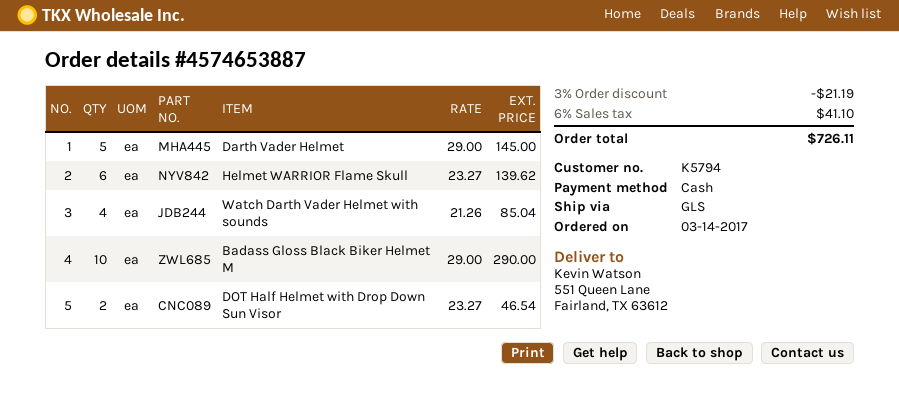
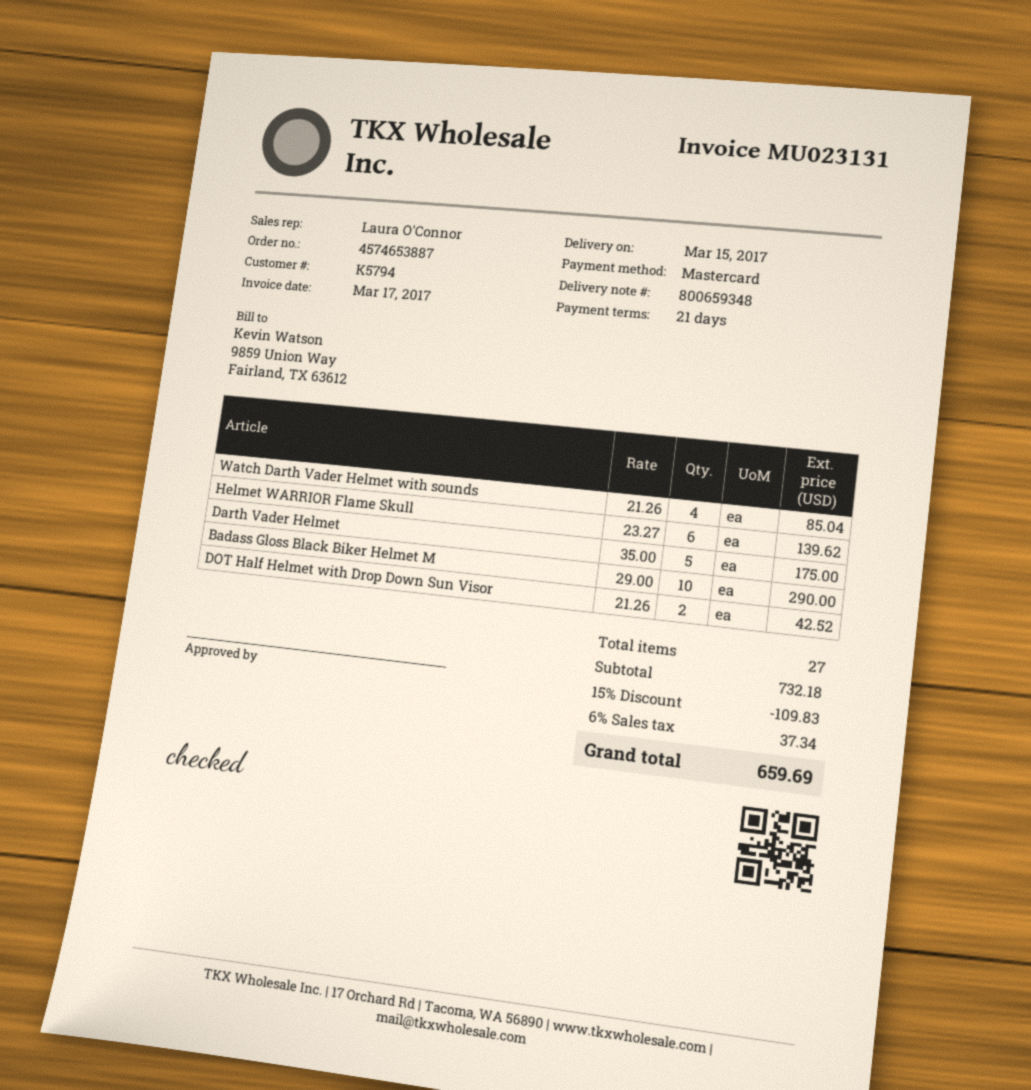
payment method: cash -> Mastercard
Darth Vader Helmet: 5 x 29.00 = 145.00 -> 5 x 35.00 = 175.00
DOT Half Helmet with Drop Down Sun Visor: 2 x 23.27 = 46.54 -> 2 x 21.26 = 42.52
discount: 3% = 21.19 -> 15% = 109.83
tax: 6% = 41.10 -> 6% = 37.34
total: 726.11 -> 659.69

